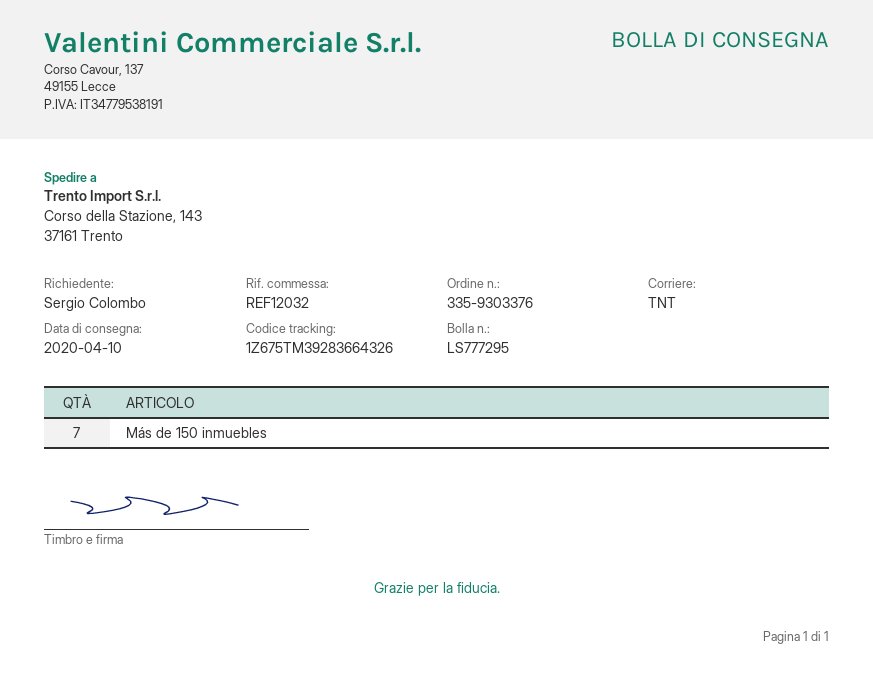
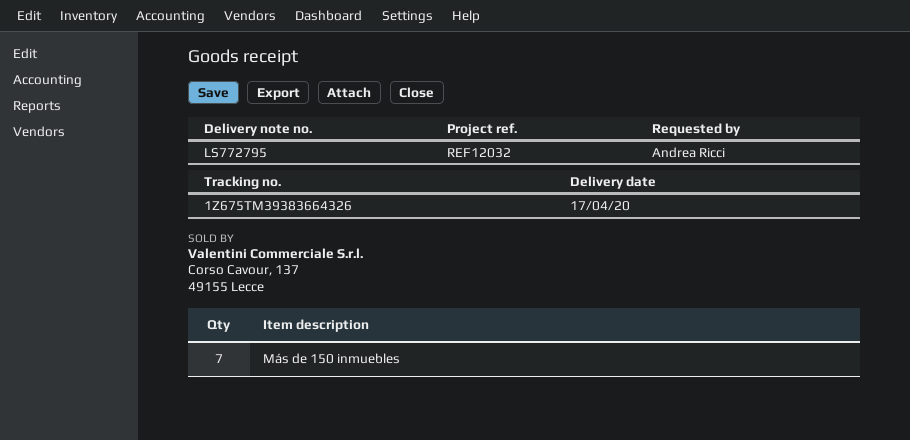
delivery note number: LS777295 -> LS772795
delivery date: 2020-04-10 -> 2020-04-17
ordered by: Sergio Colombo -> Andrea Ricci
tracking number: 1Z675TM39283664326 -> 1Z675TM39383664326

